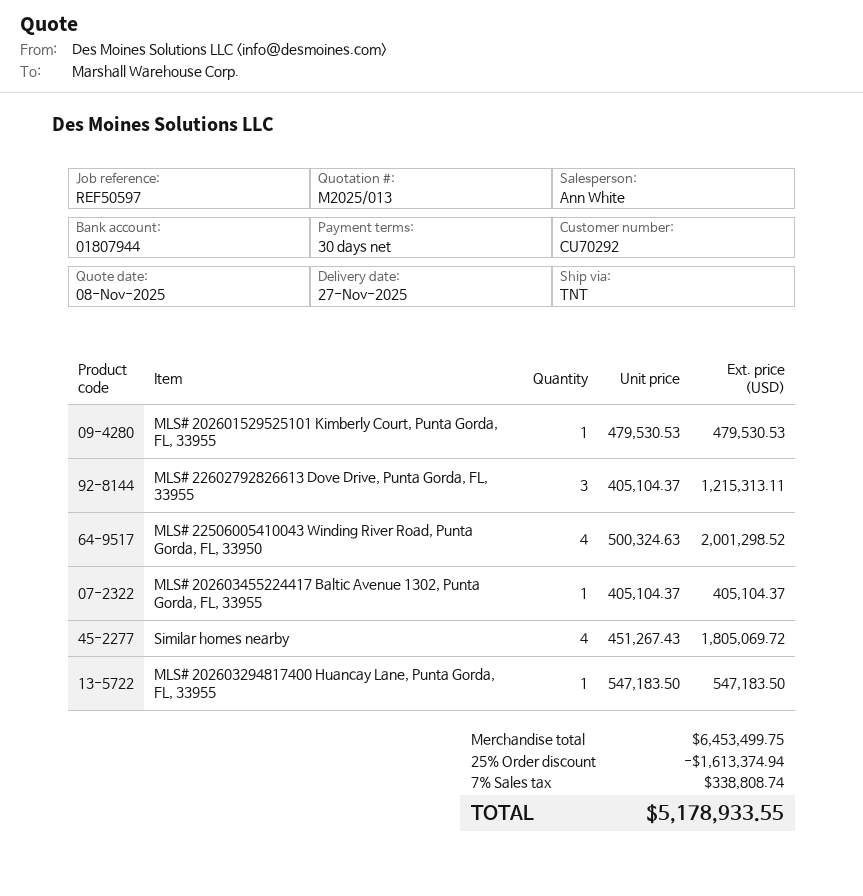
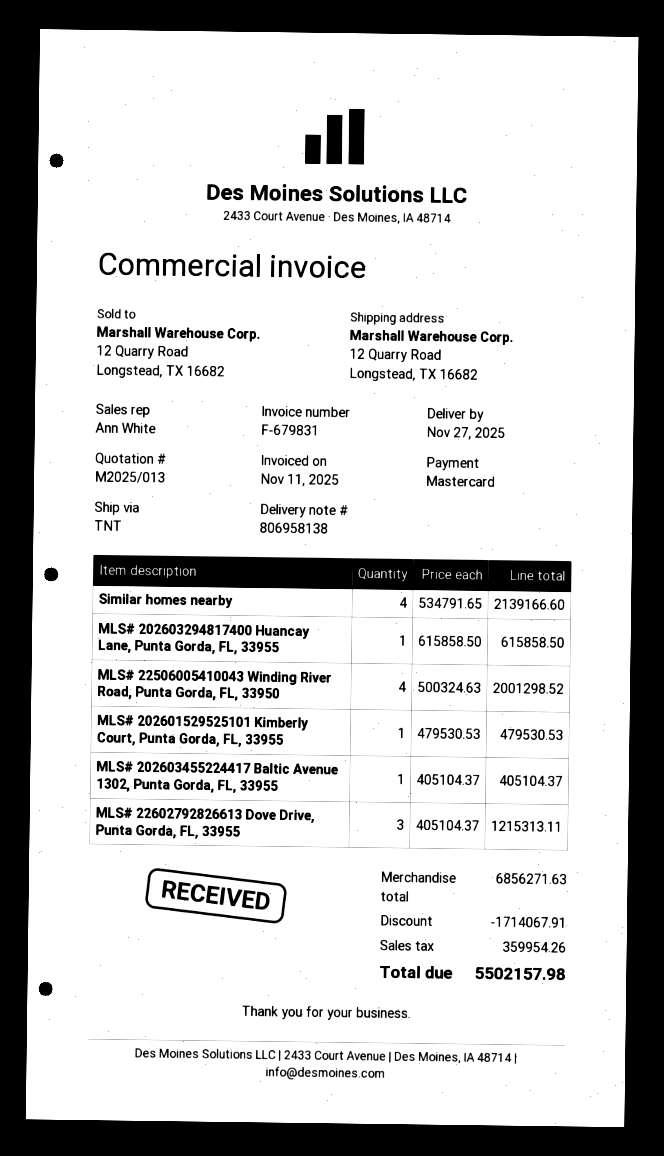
Similar homes nearby: 4 x 451267.43 = 1805069.72 -> 4 x 534791.65 = 2139166.60
MLS# 202603294817400 Huancay Lane, Punta Gorda, FL, 33955: 1 x 547183.50 = 547183.50 -> 1 x 615858.50 = 615858.50
subtotal: 6453499.75 -> 6856271.63
discount: 1613374.94 -> 1714067.91
tax: 338808.74 -> 359954.26
total: 5178933.55 -> 5502157.98

